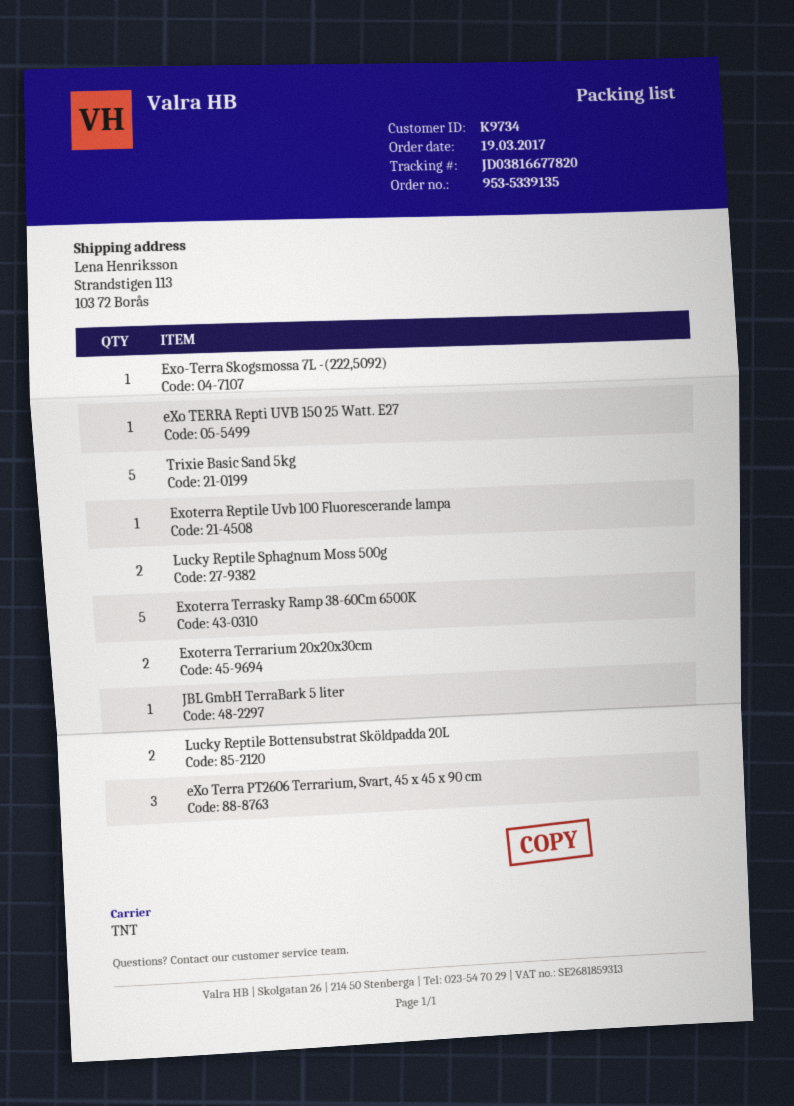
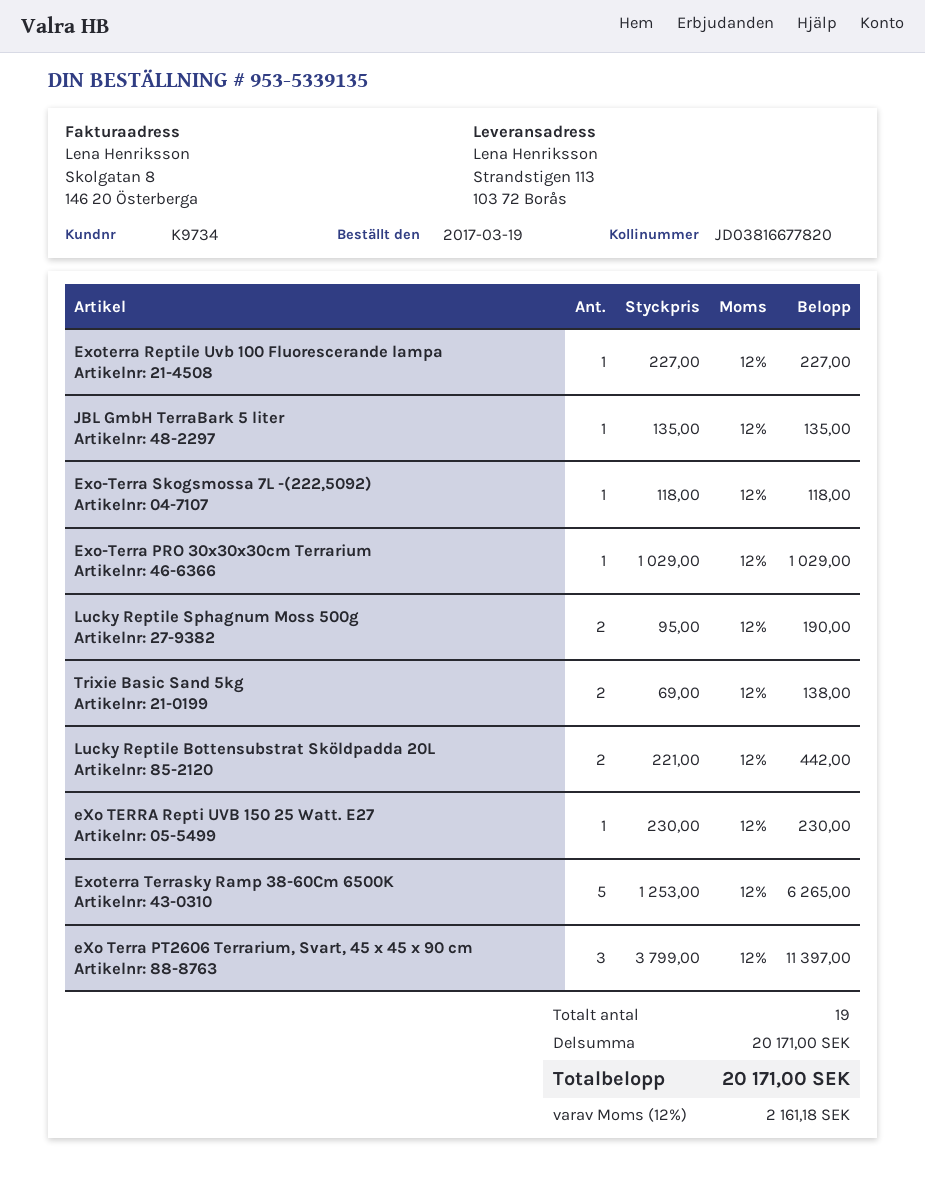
Trixie Basic Sand 5kg: 5 -> 2
Exoterra Terrarium 20x20x30cm: 2 -> none
Exo-Terra PRO 30x30x30cm Terrarium: none -> 1

